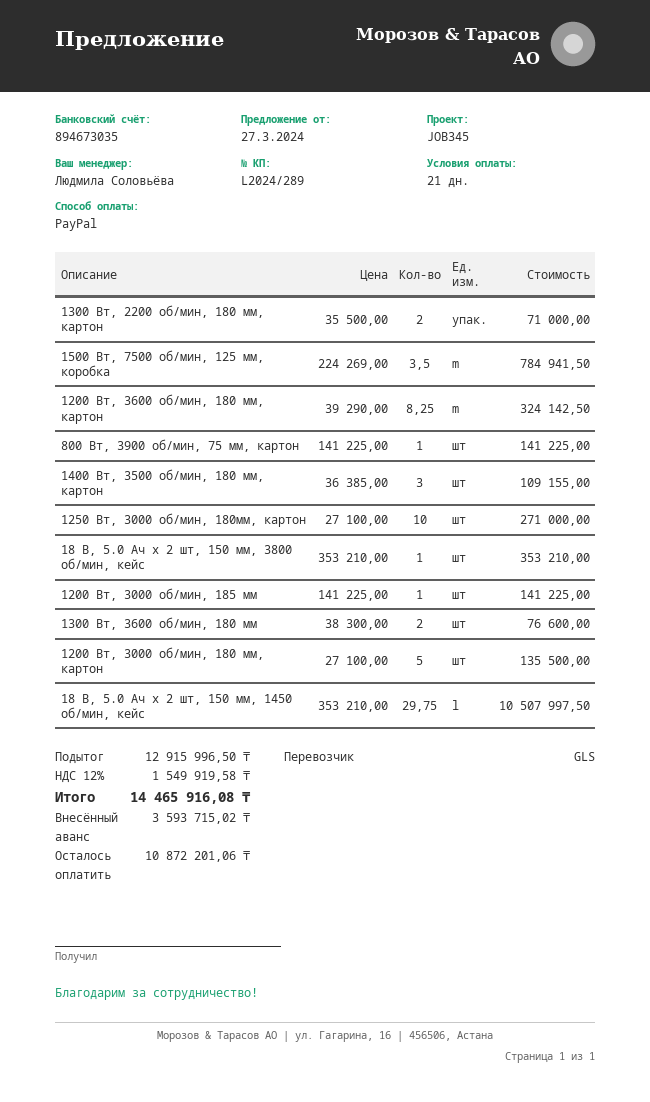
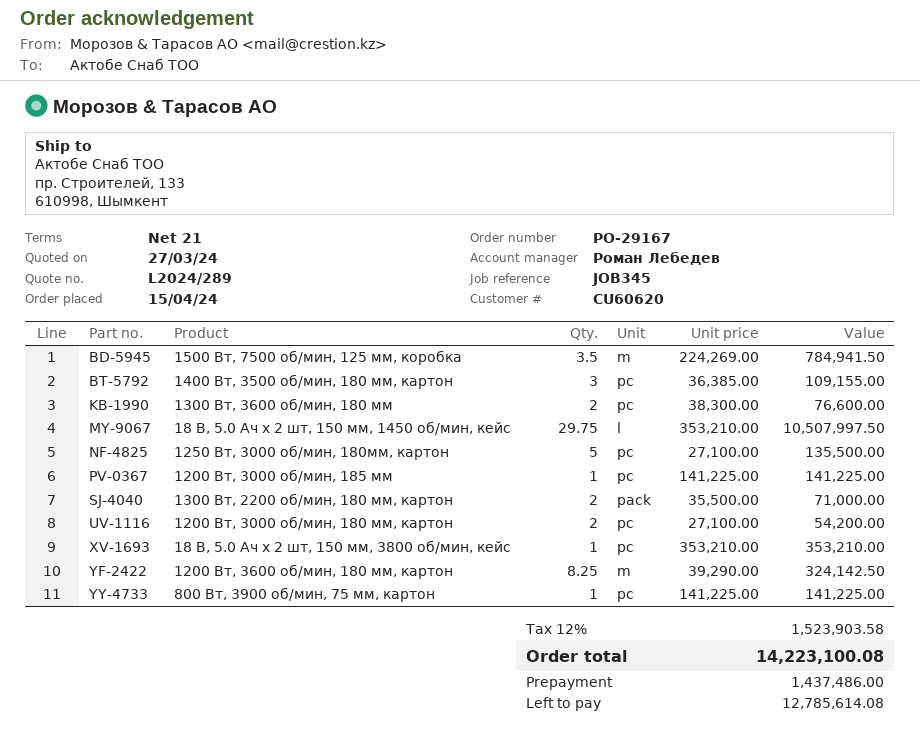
sales rep: Людмила Соловьёва -> Роман Лебедев
1250 Вт, 3000 об/мин, 180мм, картон: 10 x 27100.00 = 271000.00 -> 5 x 27100.00 = 135500.00
1200 Вт, 3000 об/мин, 180 мм, картон: 5 x 27100.00 = 135500.00 -> 2 x 27100.00 = 54200.00
tax: 12% = 1549919.58 -> 12% = 1523903.58
total: 14465916.08 -> 14223100.08
deposit: 3593715.02 -> 1437486.00
balance: 10872201.06 -> 12785614.08

